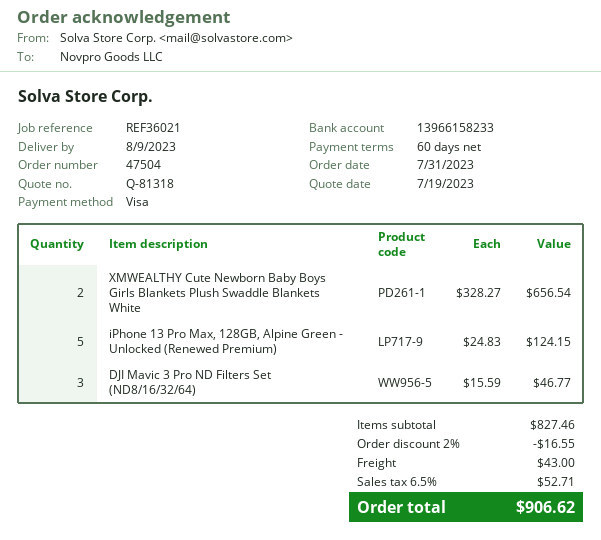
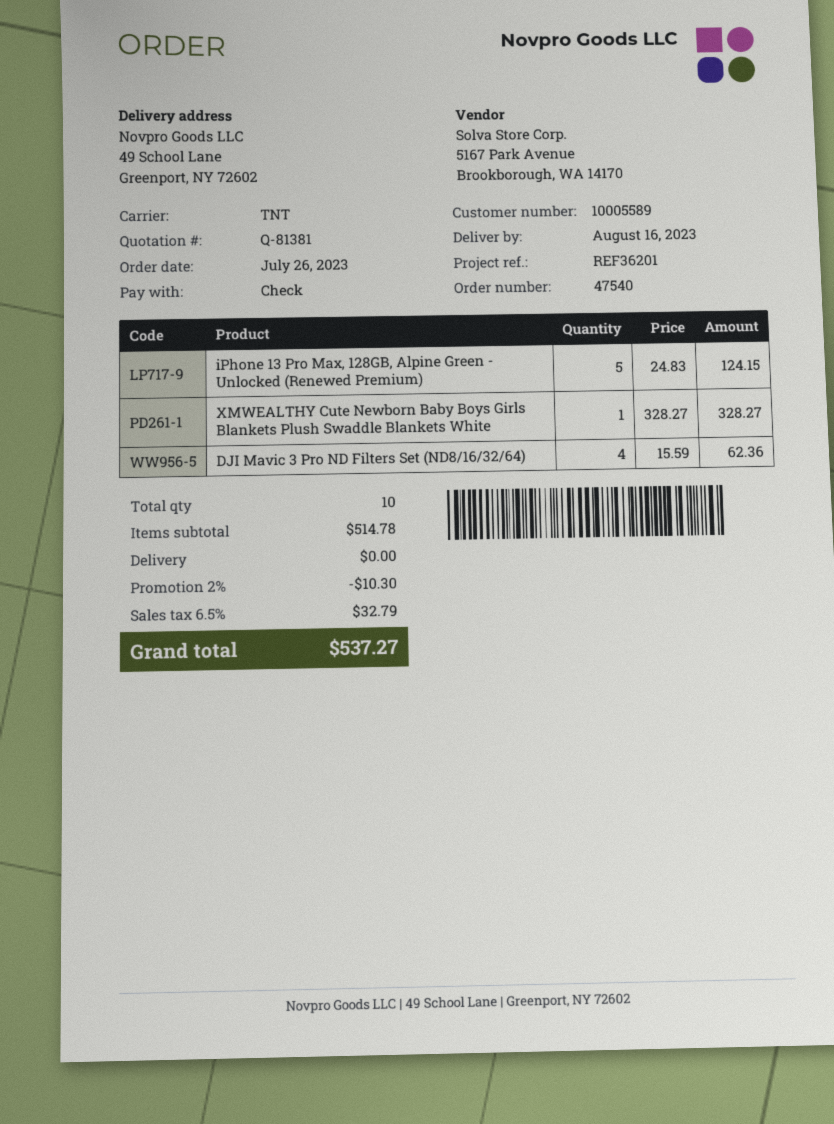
quote number: Q-81318 -> Q-81381
order number: 47504 -> 47540
order date: 2023-07-31 -> 2023-07-26
delivery date: 2023-08-09 -> 2023-08-16
reference: REF36021 -> REF36201
payment method: Visa -> cheque
XMWEALTHY Cute Newborn Baby Boys Girls Blankets Plush Swaddle Blankets White: 2 x 328.27 = 656.54 -> 1 x 328.27 = 328.27
DJI Mavic 3 Pro ND Filters Set (ND8/16/32/64): 3 x 15.59 = 46.77 -> 4 x 15.59 = 62.36
subtotal: 827.46 -> 514.78
discount: 2% = 16.55 -> 2% = 10.30
shipping: 43.00 -> 0.00
tax: 6.5% = 52.71 -> 6.5% = 32.79
total: 906.62 -> 537.27

